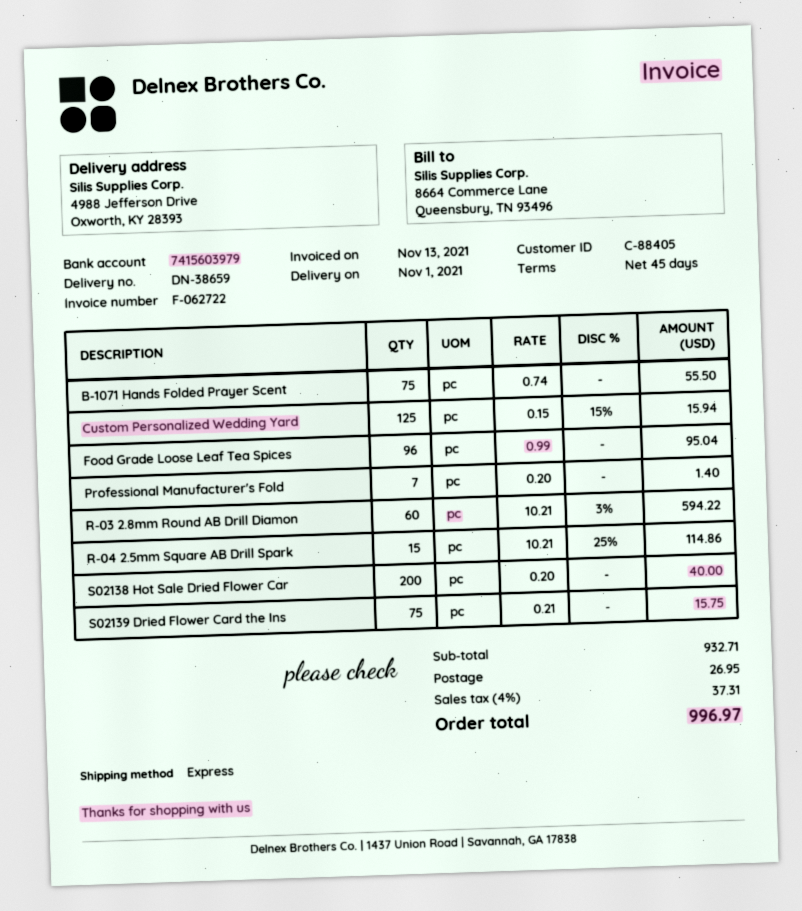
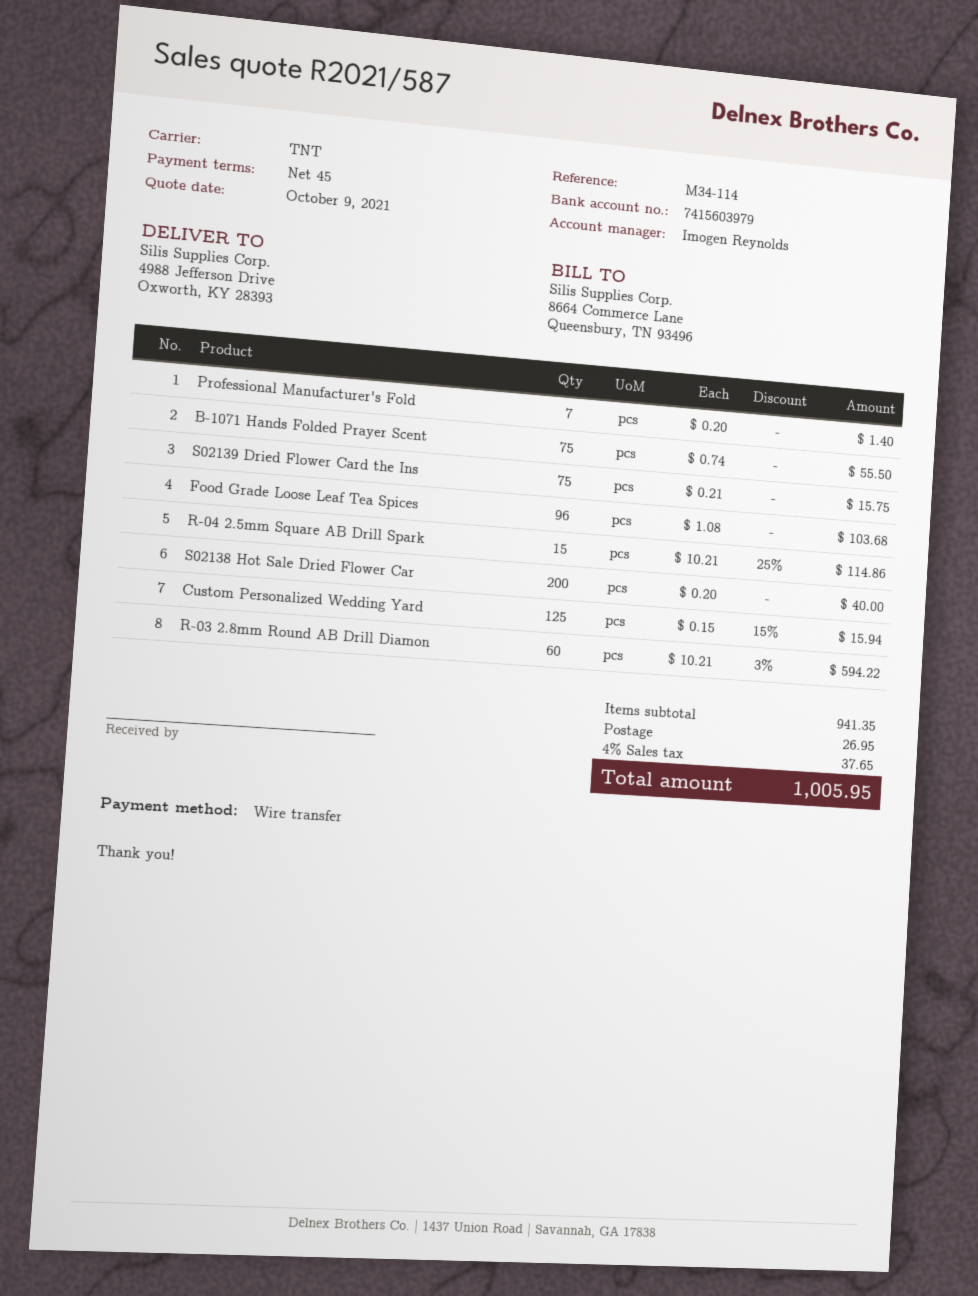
shipping method: express -> TNT
Food Grade Loose Leaf Tea Spices: 96 x 0.99 = 95.04 -> 96 x 1.08 = 103.68
subtotal: 932.71 -> 941.35
tax: 4% = 37.31 -> 4% = 37.65
total: 996.97 -> 1005.95

